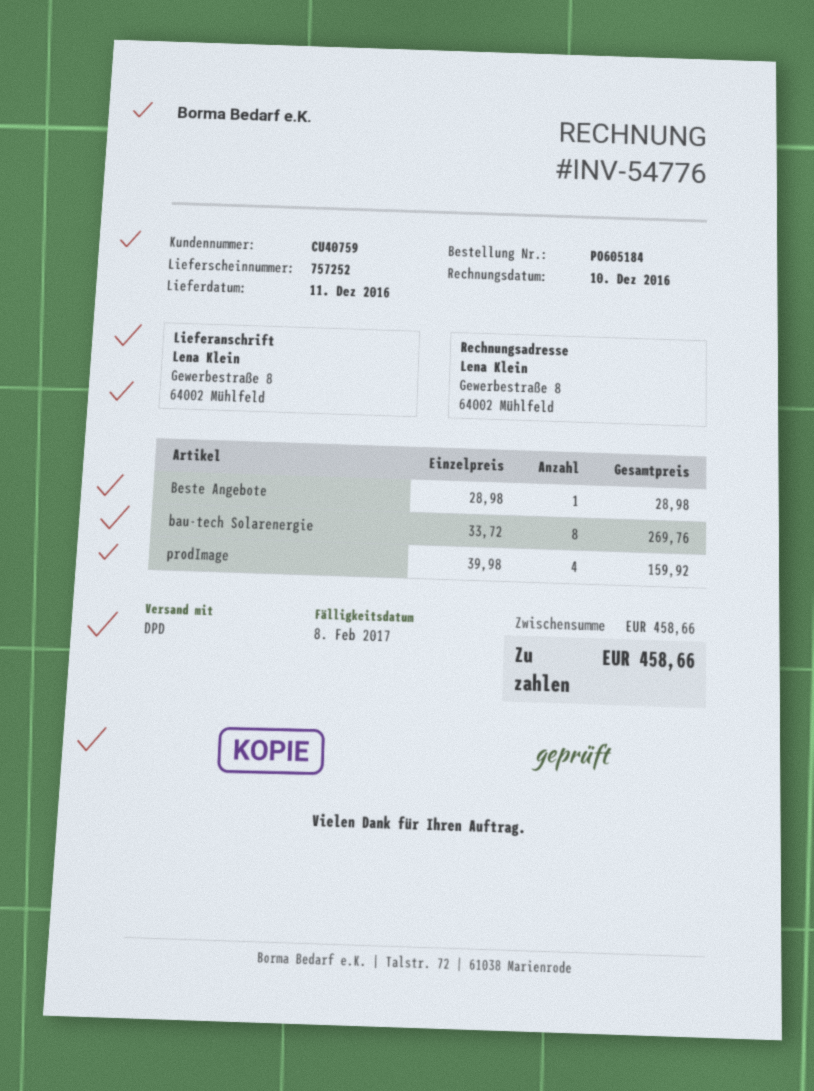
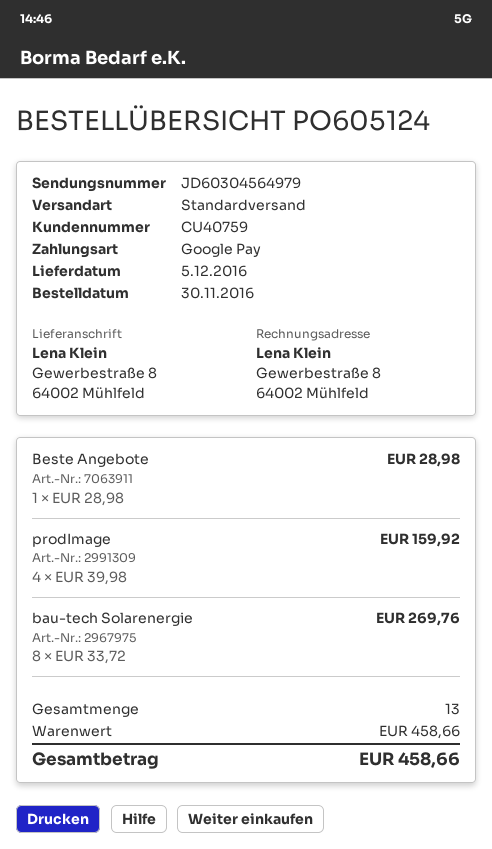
order number: PO605184 -> PO605124
delivery date: 2016-12-11 -> 2016-12-05
shipping method: DPD -> standard

